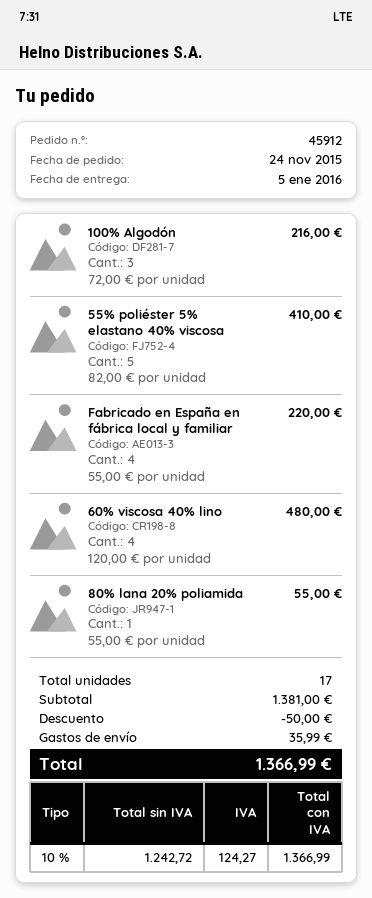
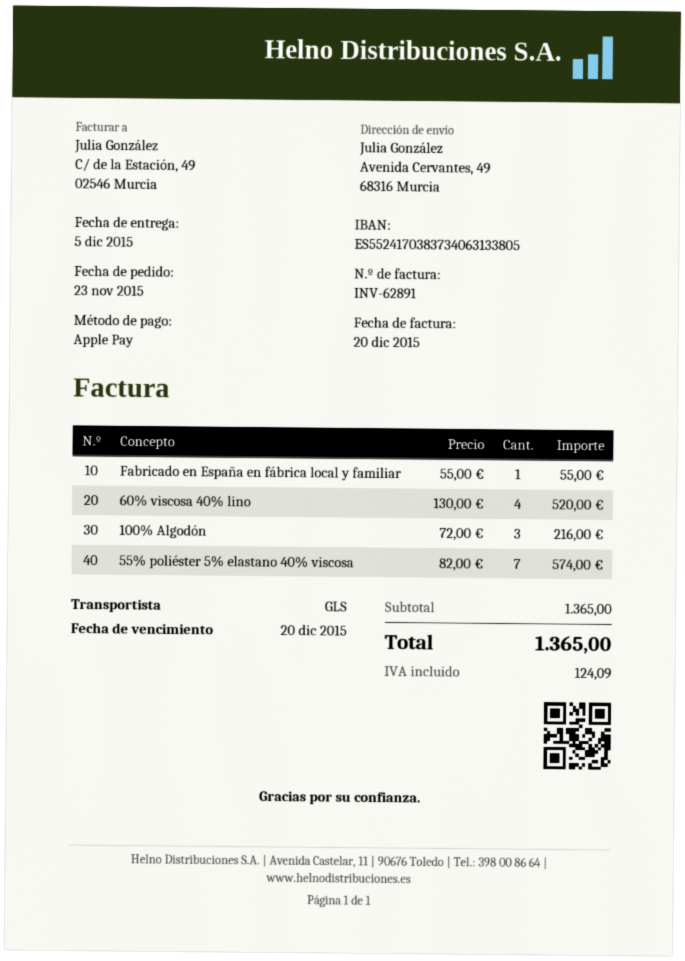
order date: 2015-11-24 -> 2015-11-23
delivery date: 2016-01-05 -> 2015-12-05
55% poliéster 5% elastano 40% viscosa: 5 x 82.00 = 410.00 -> 7 x 82.00 = 574.00
Fabricado en España en fábrica local y familiar: 4 x 55.00 = 220.00 -> 1 x 55.00 = 55.00
60% viscosa 40% lino: 4 x 120.00 = 480.00 -> 4 x 130.00 = 520.00
80% lana 20% poliamida: 1 x 55.00 = 55.00 -> none
subtotal: 1381.00 -> 1365.00
discount: 50.00 -> none
shipping: 35.99 -> none
tax: 124.27 -> 124.09
total: 1366.99 -> 1365.00

